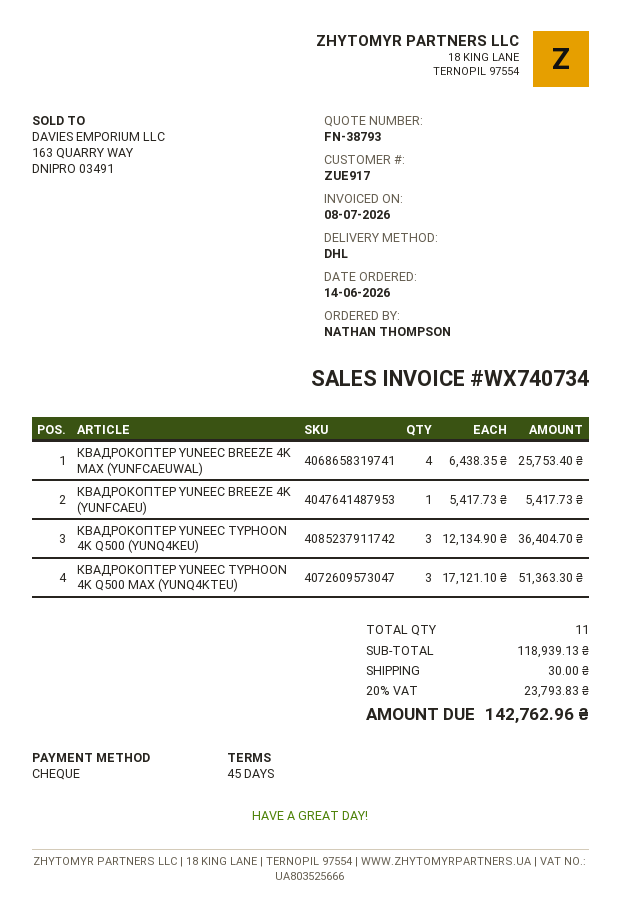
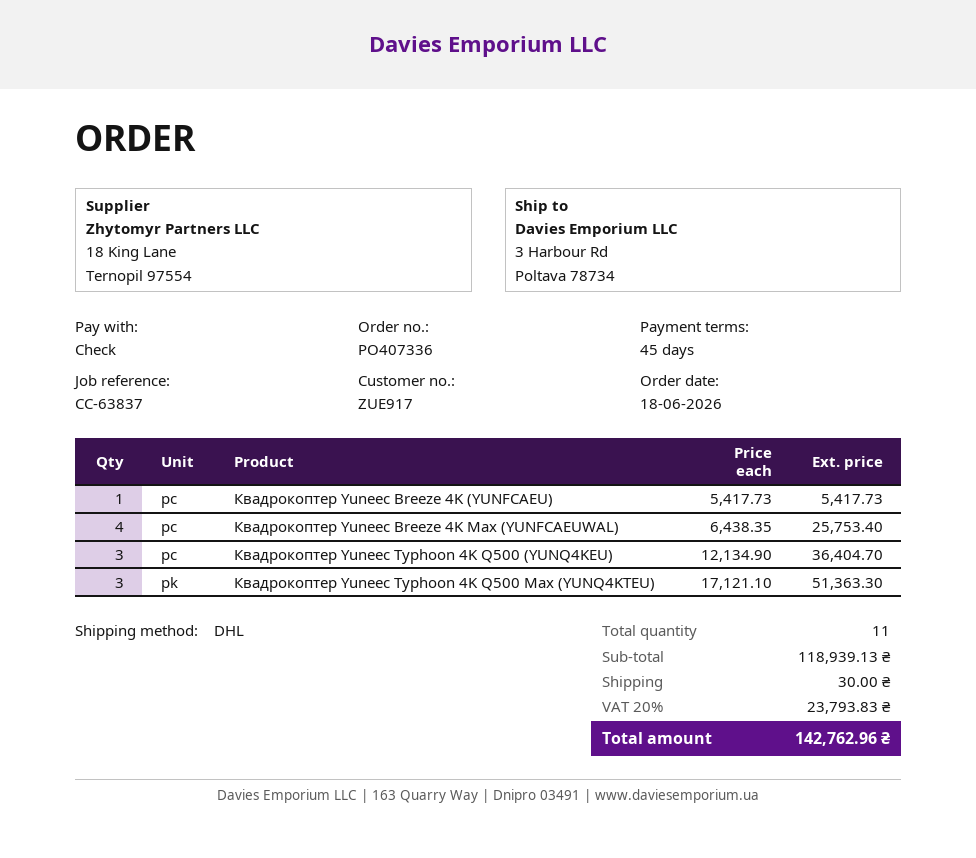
order date: 2026-06-14 -> 2026-06-18

